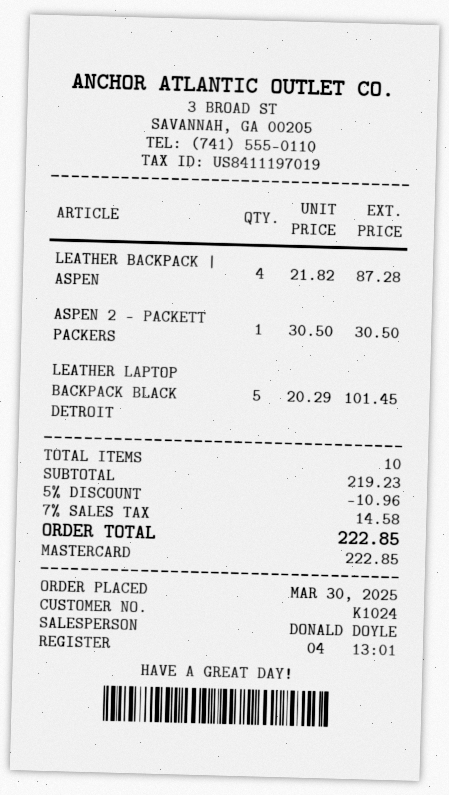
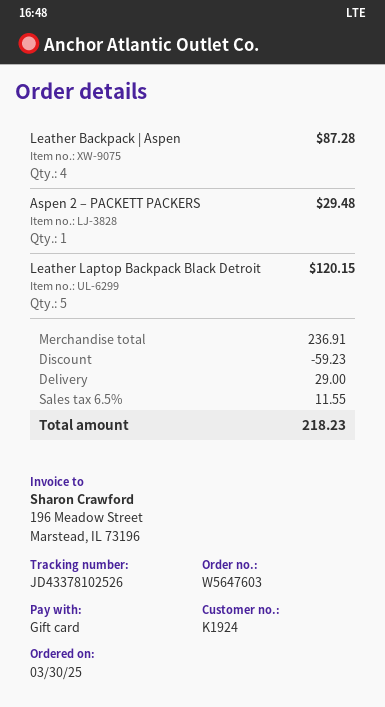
customer number: K1024 -> K1924
payment method: Mastercard -> gift card
ASPEN 2 – PACKETT PACKERS: 1 for 30.50 -> 1 for 29.48
LEATHER LAPTOP BACKPACK BLACK DETROIT: 5 for 101.45 -> 5 for 120.15
subtotal: 219.23 -> 236.91
discount: 10.96 -> 59.23
shipping: none -> 29.00
tax: 7% = 14.58 -> 6.5% = 11.55
total: 222.85 -> 218.23

